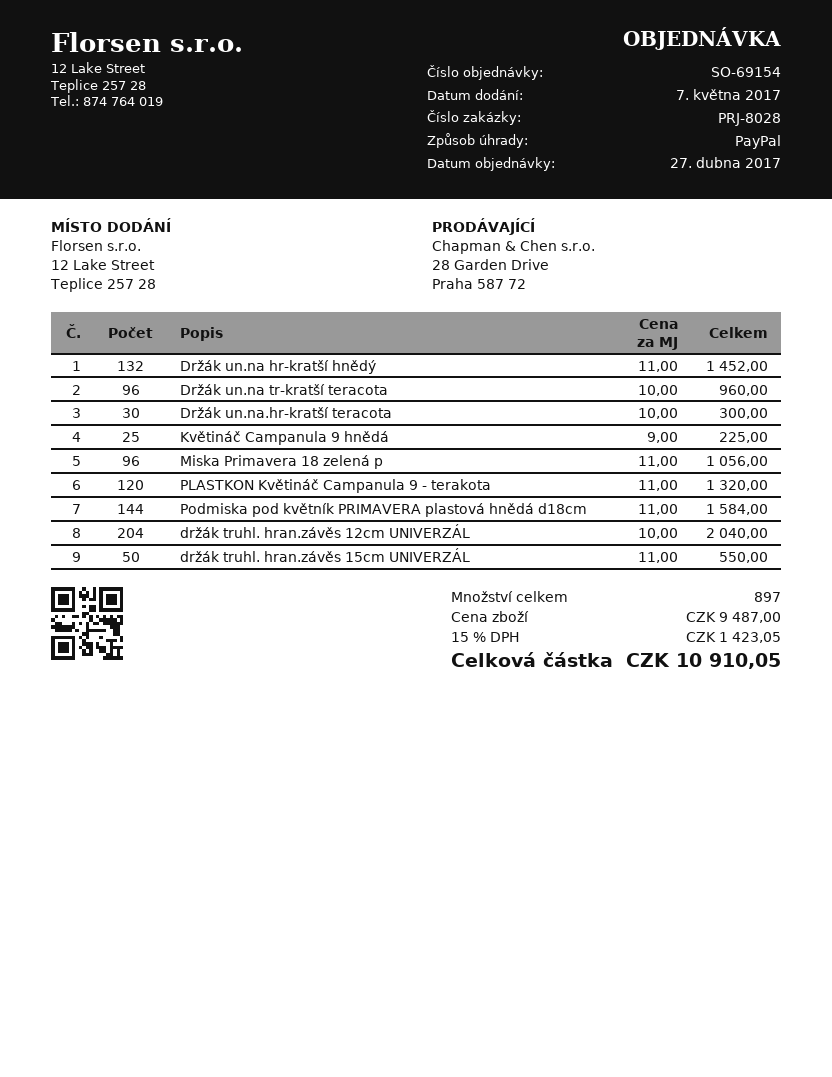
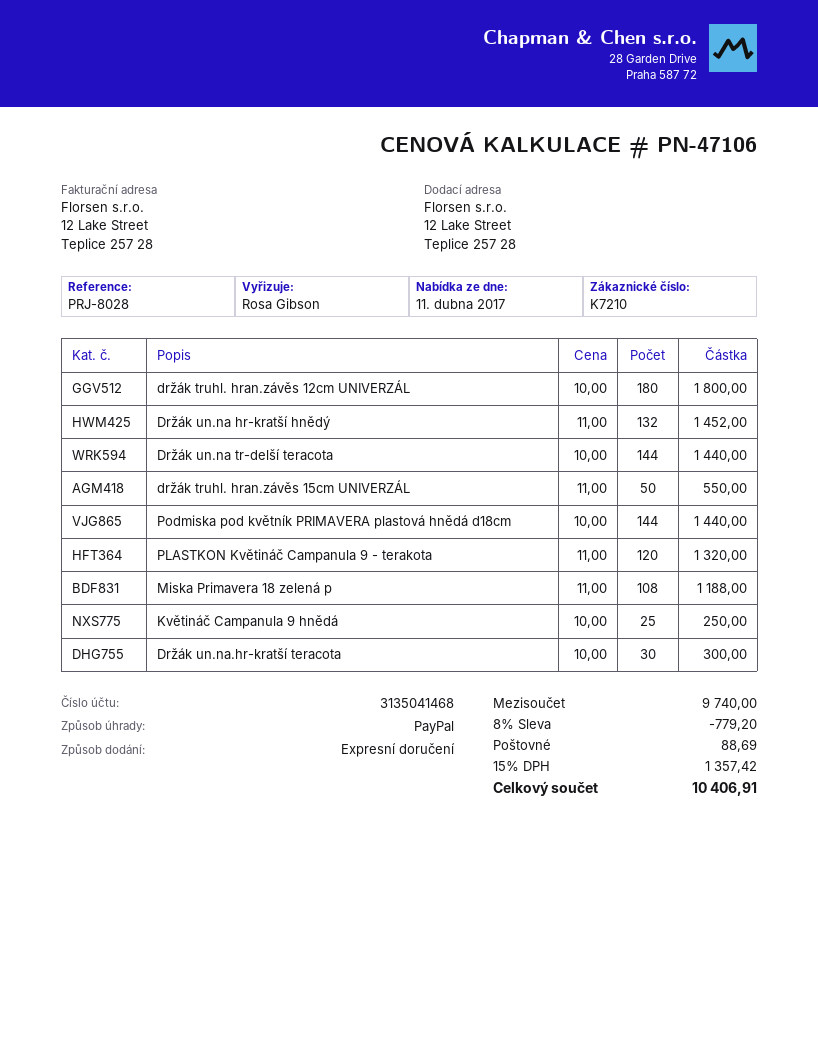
Držák un.na tr-kratší teracota: 96 x 10.00 = 960.00 -> none
Květináč Campanula 9 hnědá: 25 x 9.00 = 225.00 -> 25 x 10.00 = 250.00
Miska Primavera 18 zelená p: 96 x 11.00 = 1056.00 -> 108 x 11.00 = 1188.00
Podmiska pod květník PRIMAVERA plastová hnědá d18cm: 144 x 11.00 = 1584.00 -> 144 x 10.00 = 1440.00
držák truhl. hran.závěs 12cm UNIVERZÁL: 204 x 10.00 = 2040.00 -> 180 x 10.00 = 1800.00
Držák un.na tr-delší teracota: none -> 144 x 10.00 = 1440.00
subtotal: 9487.00 -> 9740.00
discount: none -> 8% = 779.20
shipping: none -> 88.69
tax: 15% = 1423.05 -> 15% = 1357.42
total: 10910.05 -> 10406.91

